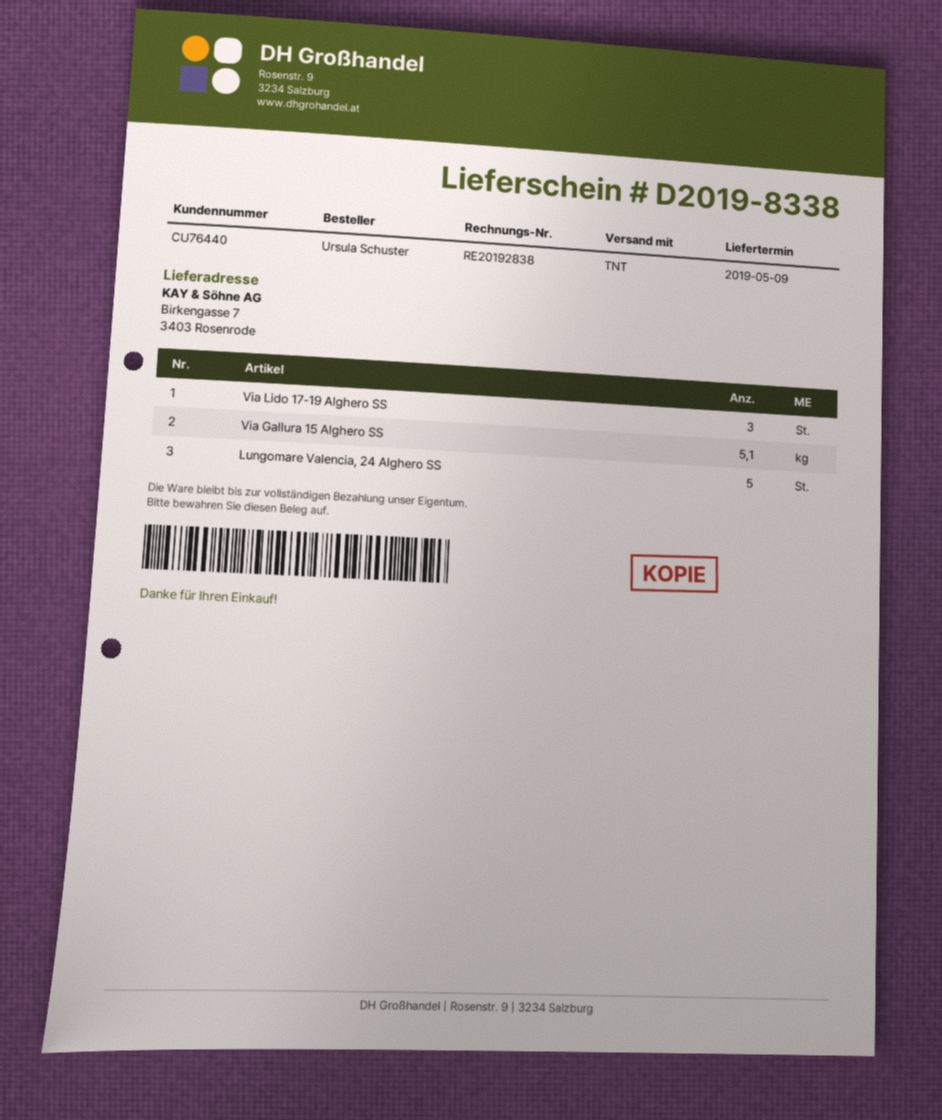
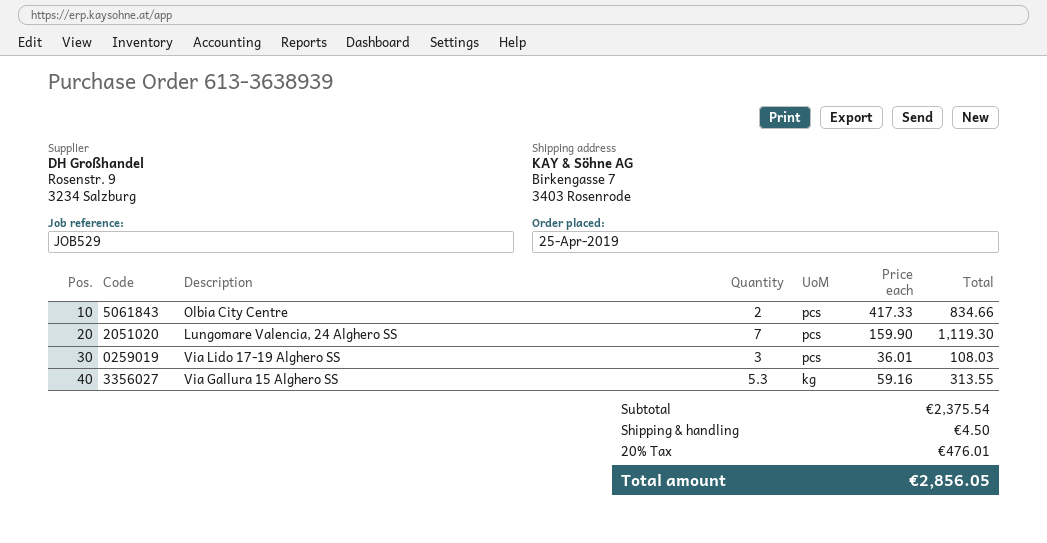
Via Gallura 15 Alghero SS: 5.1 -> 5.3
Lungomare Valencia, 24 Alghero SS: 5 -> 7
Olbia City Centre: none -> 2

